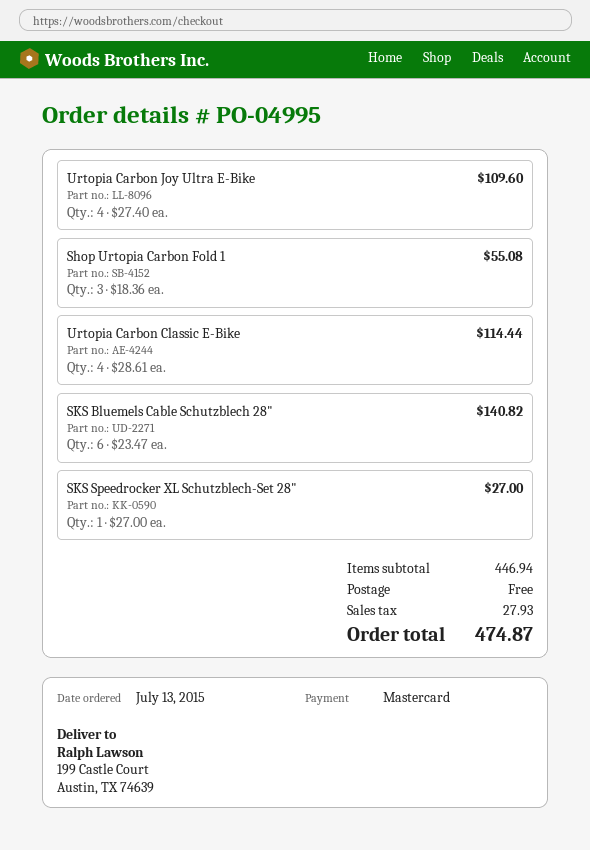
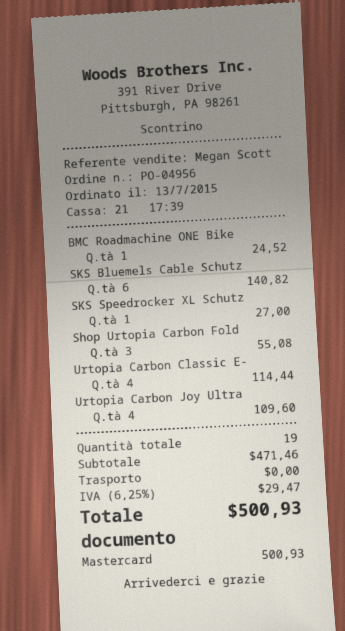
order number: PO-04995 -> PO-04956
BMC Roadmachine ONE Bike: none -> 1 for 24.52
subtotal: 446.94 -> 471.46
tax: 27.93 -> 29.47
total: 474.87 -> 500.93

